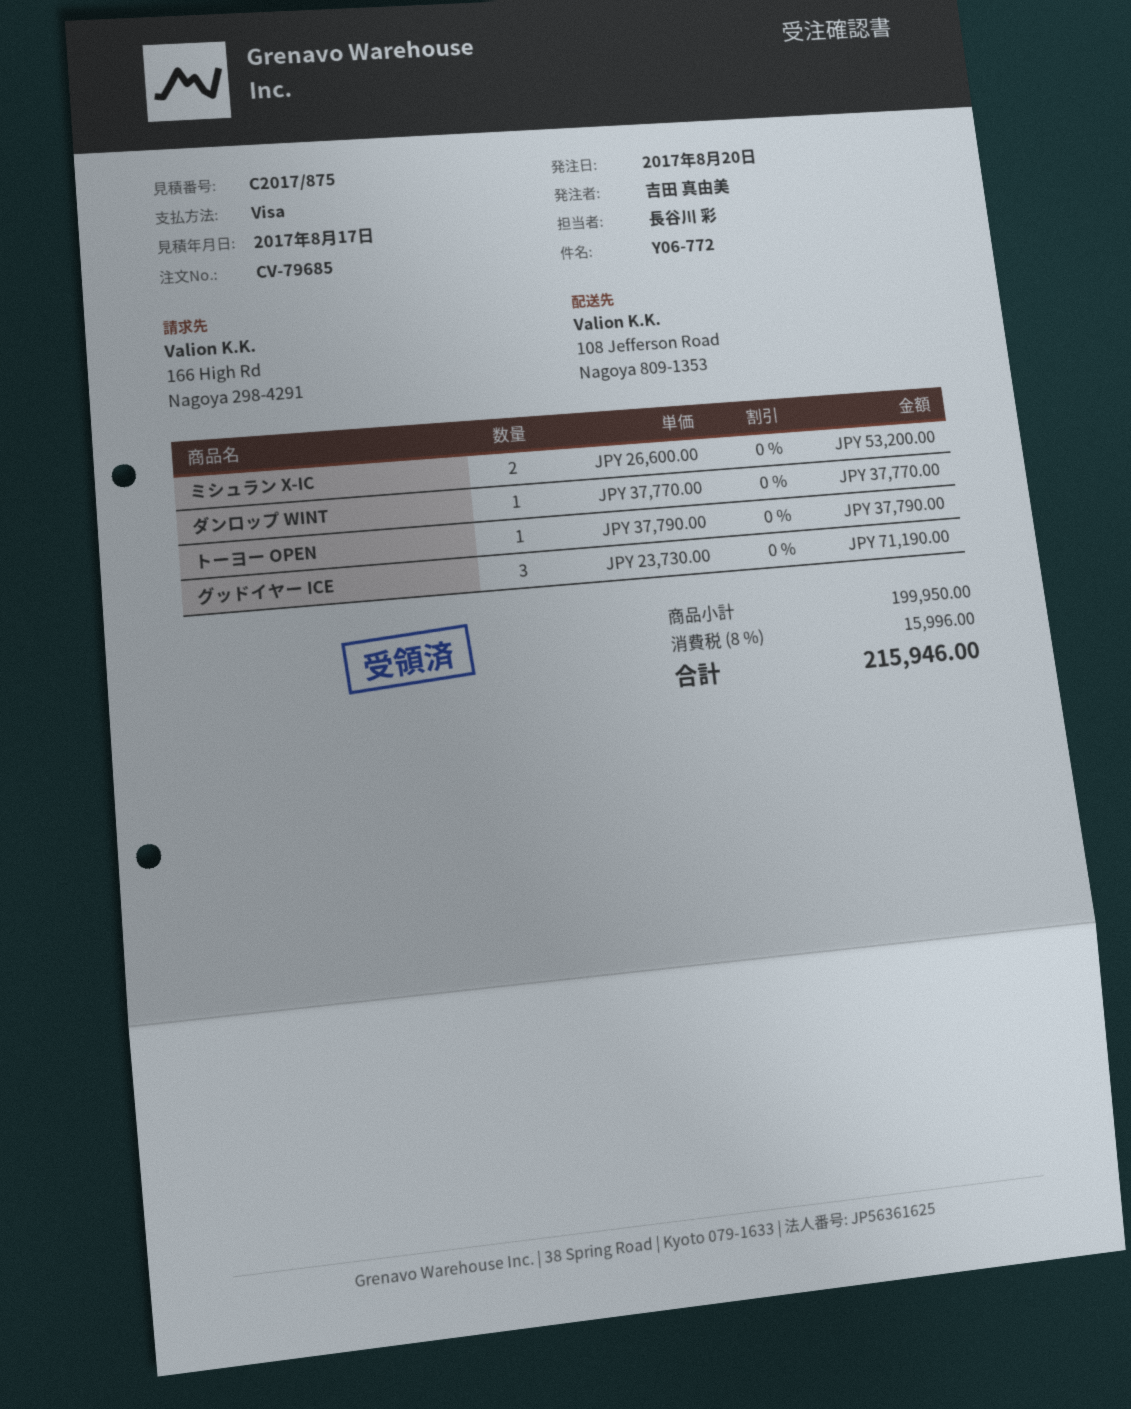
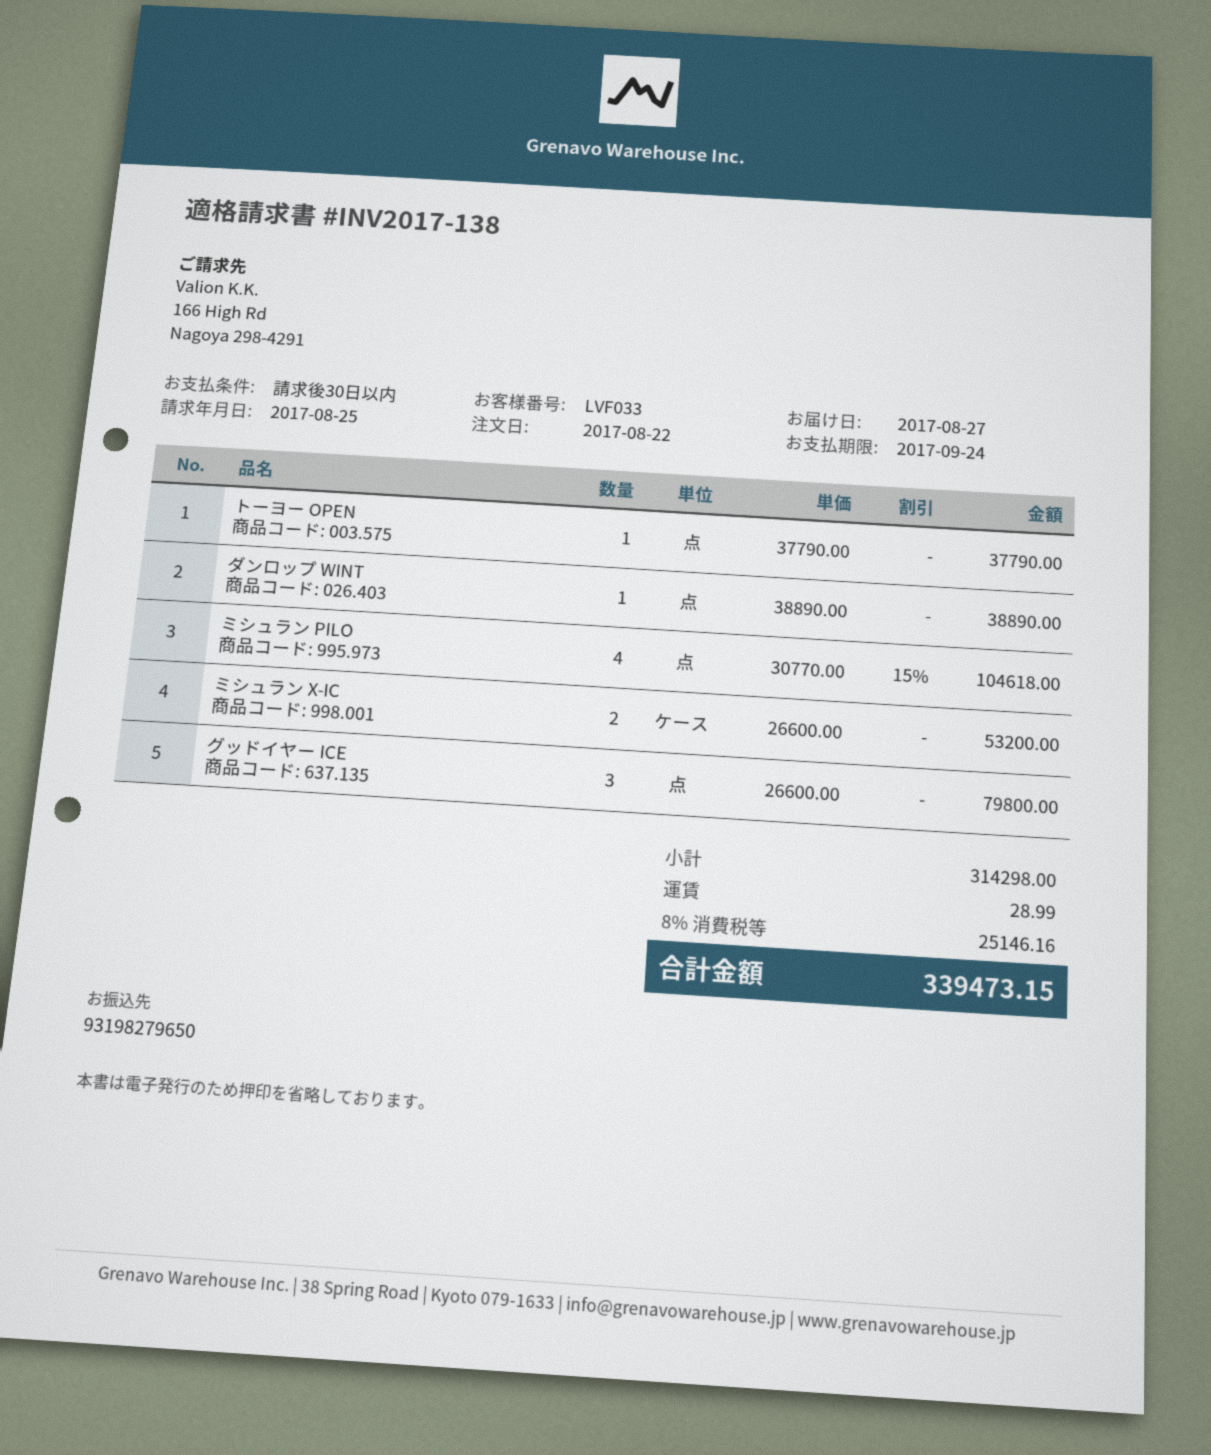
order date: 2017-08-20 -> 2017-08-22
ダンロップ WINT: 1 x 37770.00 = 37770.00 -> 1 x 38890.00 = 38890.00
グッドイヤー ICE: 3 x 23730.00 = 71190.00 -> 3 x 26600.00 = 79800.00
ミシュラン PILO: none -> 4 x 30770.00 - 15% = 104618.00
subtotal: 199950.00 -> 314298.00
shipping: none -> 28.99
tax: 8% = 15996.00 -> 8% = 25146.16
total: 215946.00 -> 339473.15

